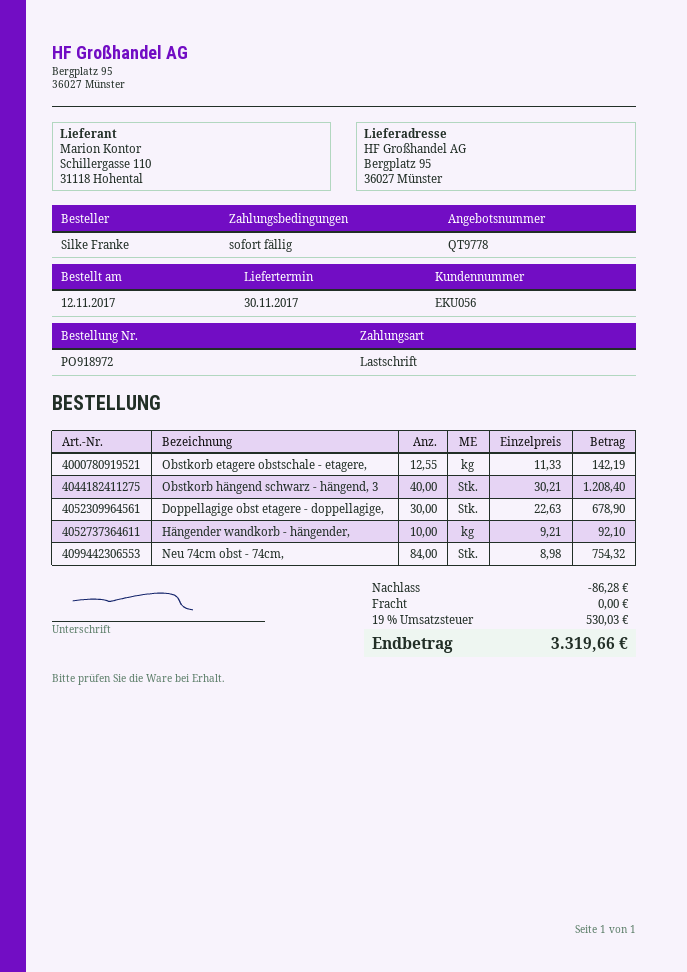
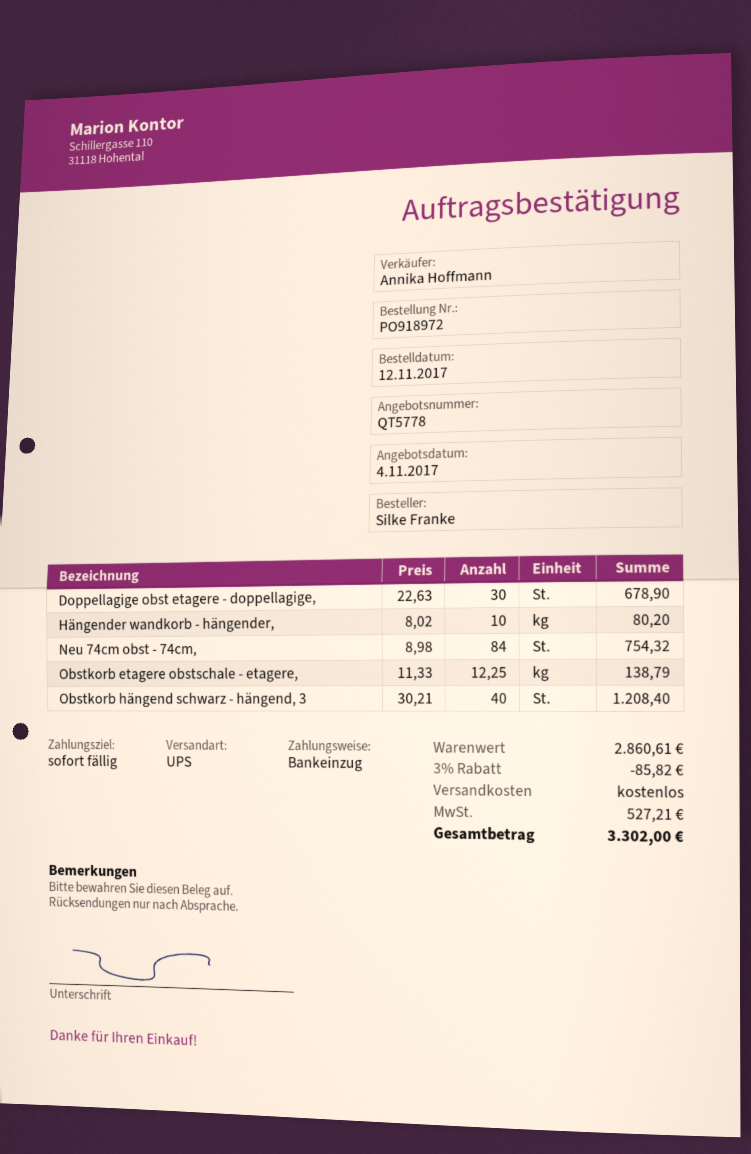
quote number: QT9778 -> QT5778
Obstkorb etagere obstschale - etagere,: 12.55 x 11.33 = 142.19 -> 12.25 x 11.33 = 138.79
Hängender wandkorb - hängender,: 10 x 9.21 = 92.10 -> 10 x 8.02 = 80.20
discount: 86.28 -> 85.82
tax: 530.03 -> 527.21
total: 3319.66 -> 3302.00

